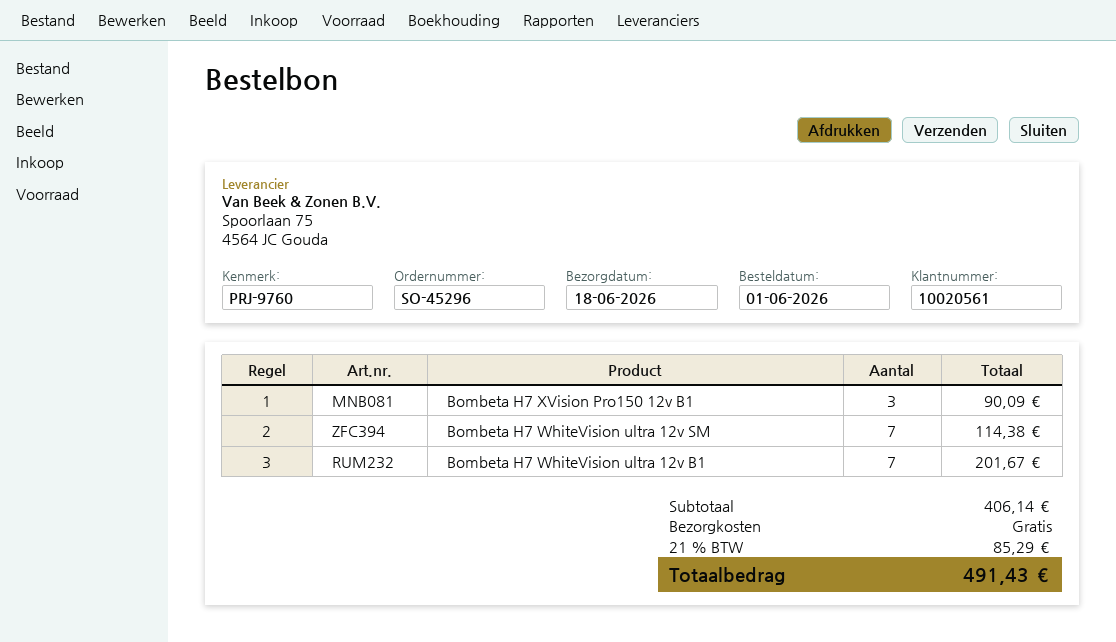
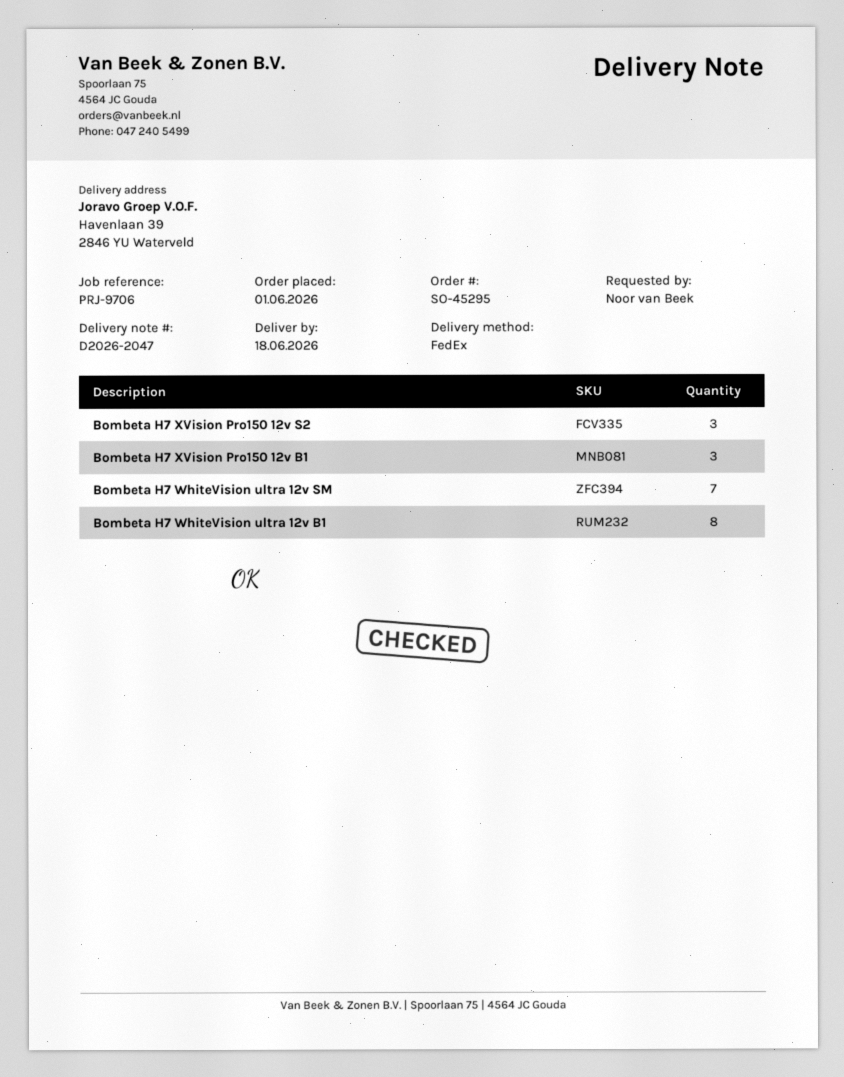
order number: SO-45296 -> SO-45295
reference: PRJ-9760 -> PRJ-9706
Bombeta H7 WhiteVision ultra 12v B1: 7 -> 8
Bombeta H7 XVision Pro150 12v S2: none -> 3

